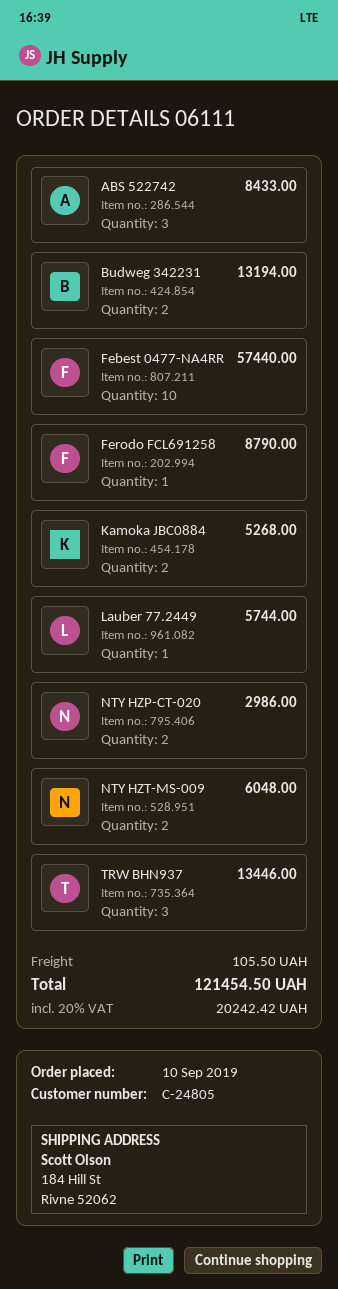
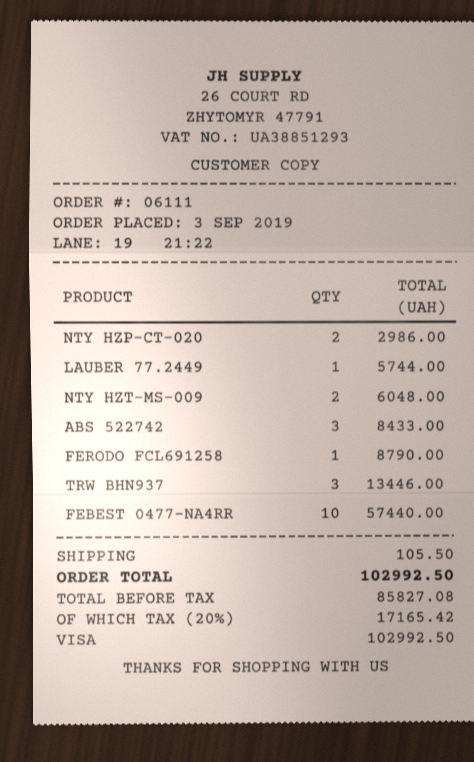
order date: 2019-09-10 -> 2019-09-03
Budweg 342231: 2 for 13194.00 -> none
Kamoka JBC0884: 2 for 5268.00 -> none
tax: 20% = 20242.42 -> 20% = 17165.42
total: 121454.50 -> 102992.50

